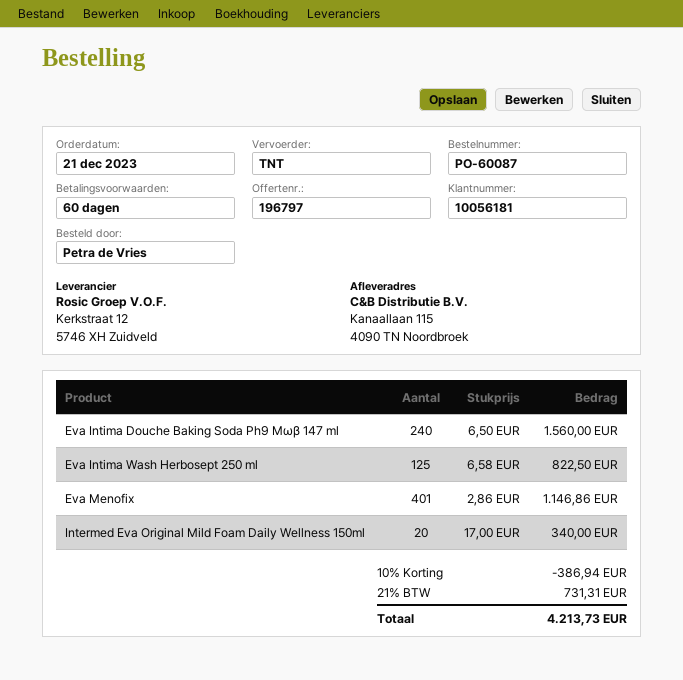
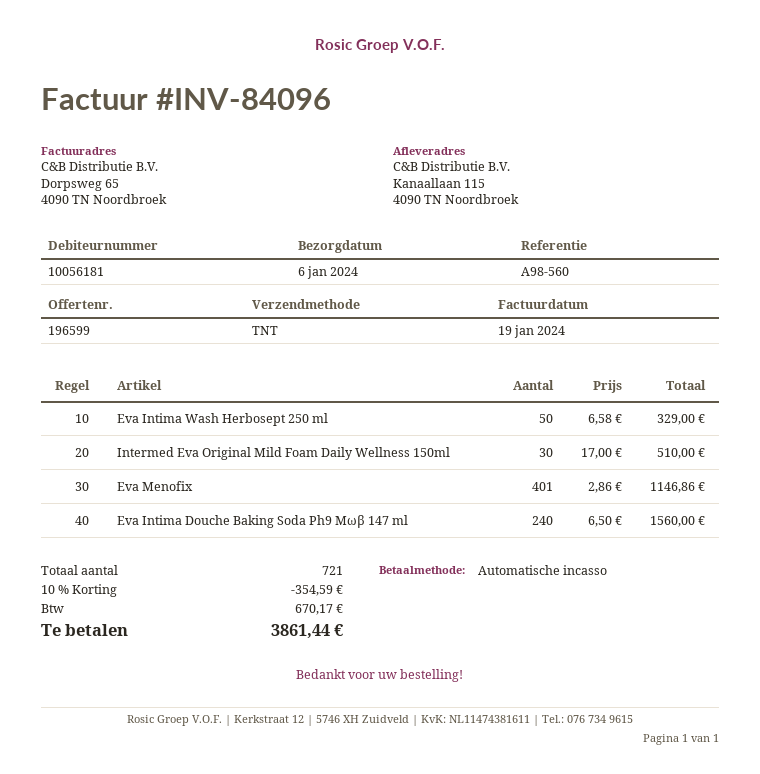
quote number: 196797 -> 196599
Eva Intima Wash Herbosept 250 ml: 125 x 6.58 = 822.50 -> 50 x 6.58 = 329.00
Intermed Eva Original Mild Foam Daily Wellness 150ml: 20 x 17.00 = 340.00 -> 30 x 17.00 = 510.00
discount: 10% = 386.94 -> 10% = 354.59
tax: 731.31 -> 670.17
total: 4213.73 -> 3861.44

